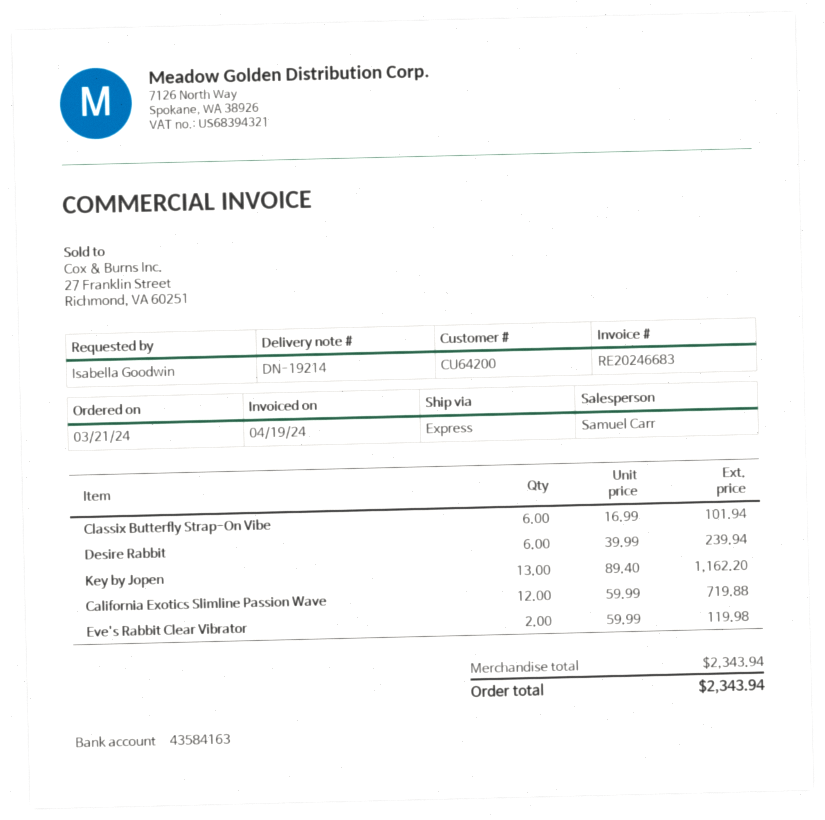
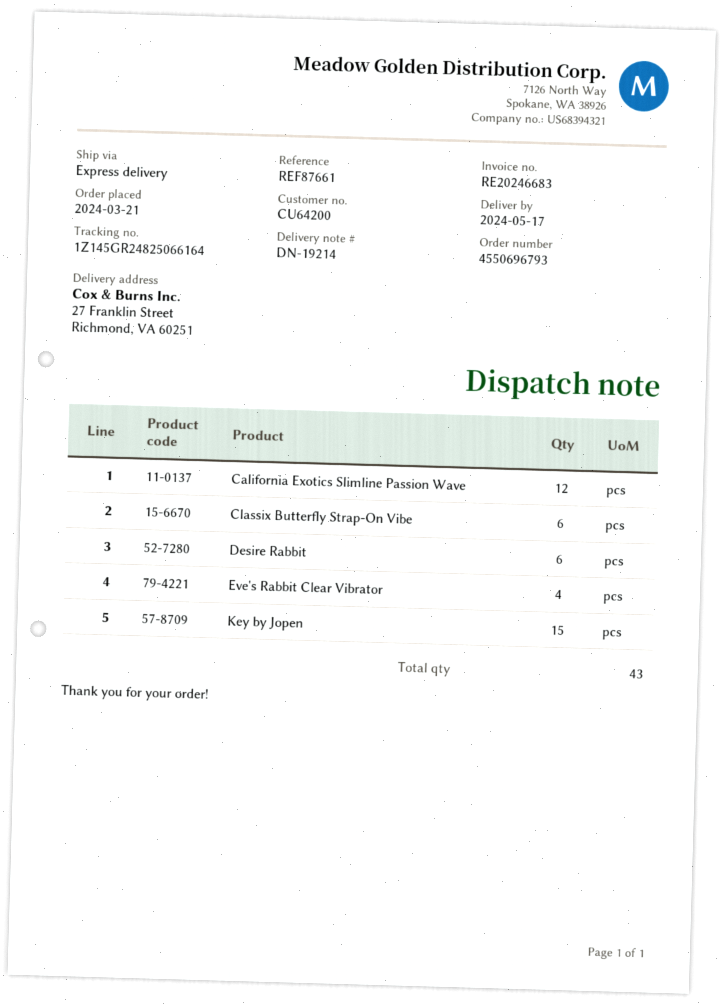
Key by Jopen: 13 -> 15
Eve's Rabbit Clear Vibrator: 2 -> 4

